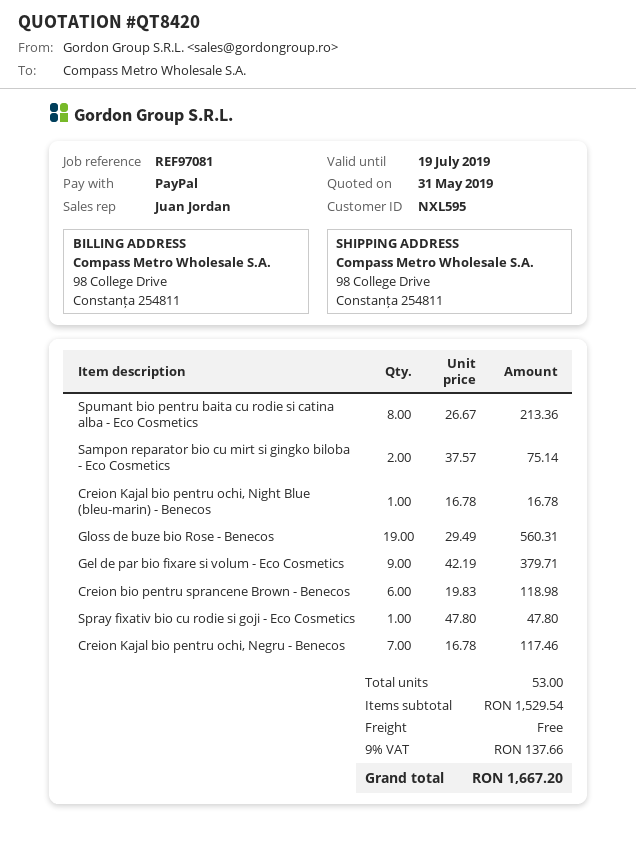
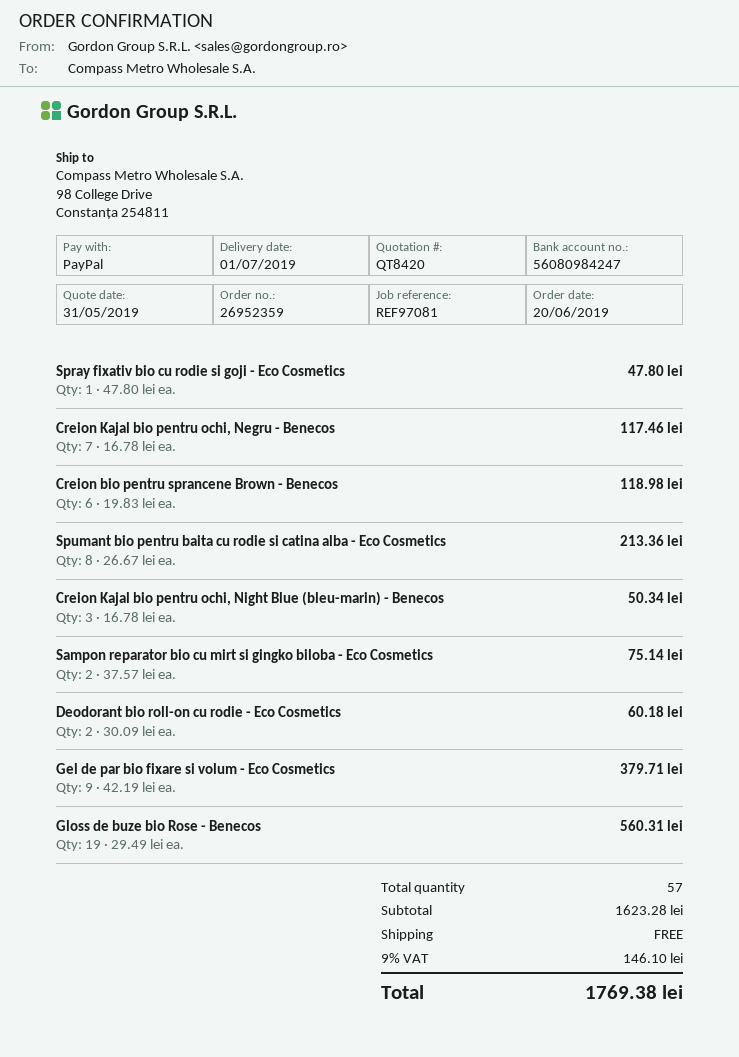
Creion Kajal bio pentru ochi, Night Blue (bleu-marin) - Benecos: 1 x 16.78 = 16.78 -> 3 x 16.78 = 50.34
Deodorant bio roll-on cu rodie - Eco Cosmetics: none -> 2 x 30.09 = 60.18
total quantity: 53 -> 57
subtotal: 1529.54 -> 1623.28
tax: 9% = 137.66 -> 9% = 146.10
total: 1667.20 -> 1769.38

